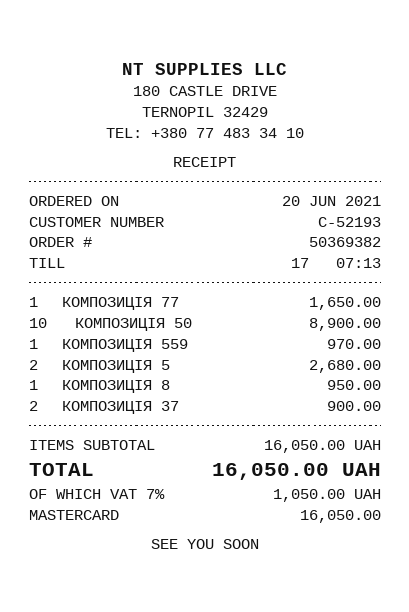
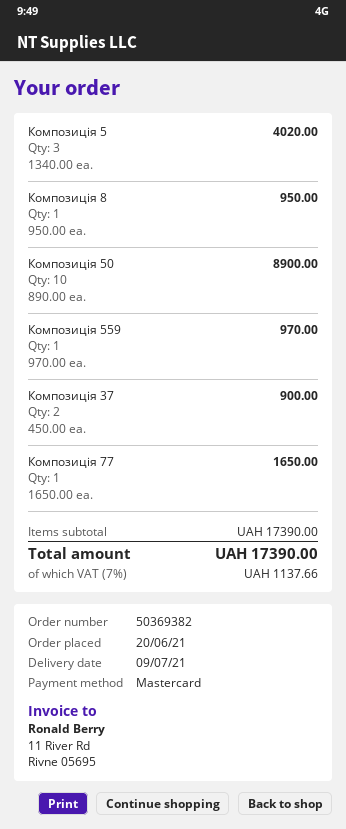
КОМПОЗИЦІЯ 5: 2 for 2680.00 -> 3 for 4020.00
subtotal: 16050.00 -> 17390.00
tax: 7% = 1050.00 -> 7% = 1137.66
total: 16050.00 -> 17390.00

